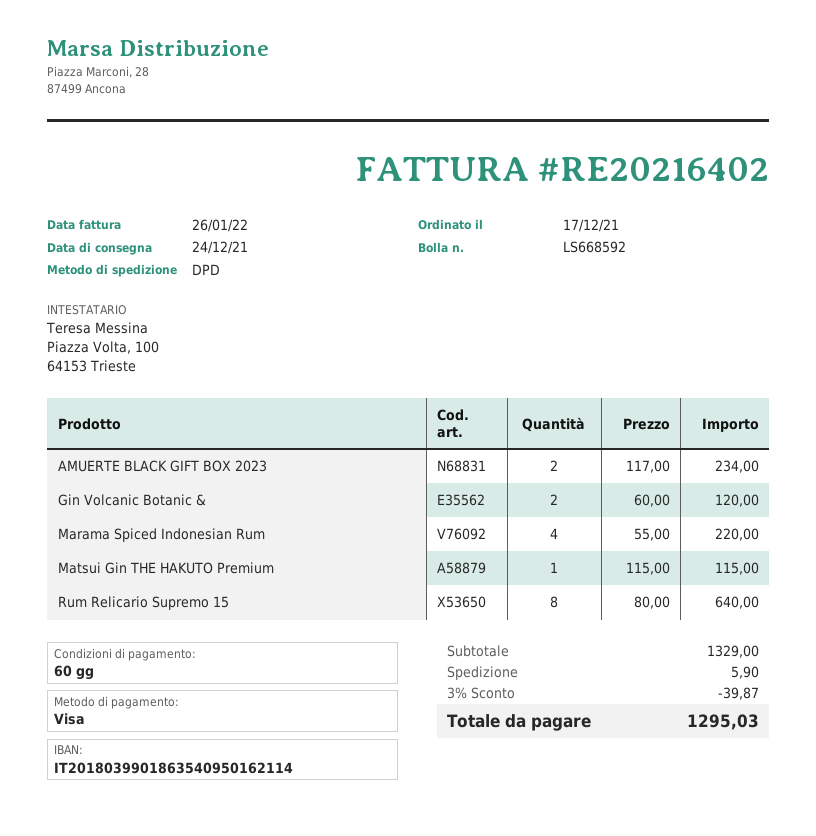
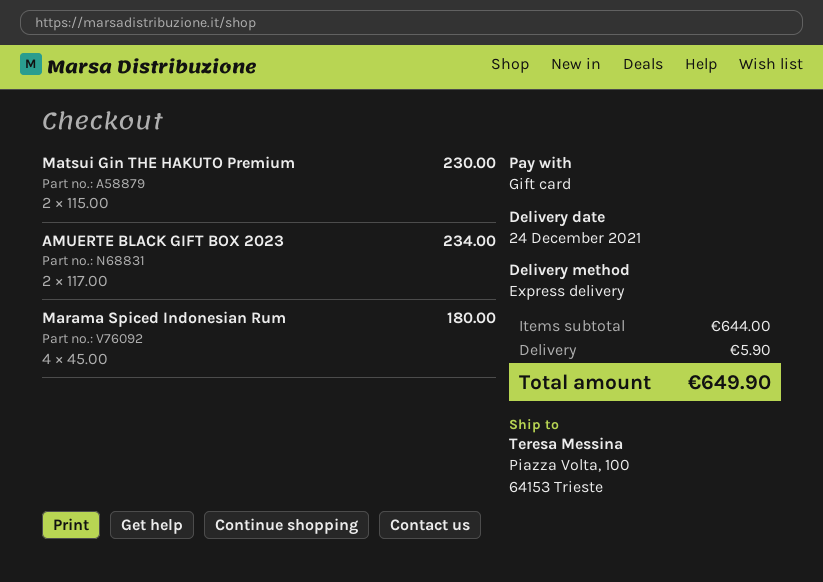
payment method: Visa -> gift card
shipping method: DPD -> express
Gin Volcanic Botanic &: 2 x 60.00 = 120.00 -> none
Marama Spiced Indonesian Rum: 4 x 55.00 = 220.00 -> 4 x 45.00 = 180.00
Matsui Gin THE HAKUTO Premium: 1 x 115.00 = 115.00 -> 2 x 115.00 = 230.00
Rum Relicario Supremo 15: 8 x 80.00 = 640.00 -> none
subtotal: 1329.00 -> 644.00
discount: 3% = 39.87 -> none
total: 1295.03 -> 649.90

